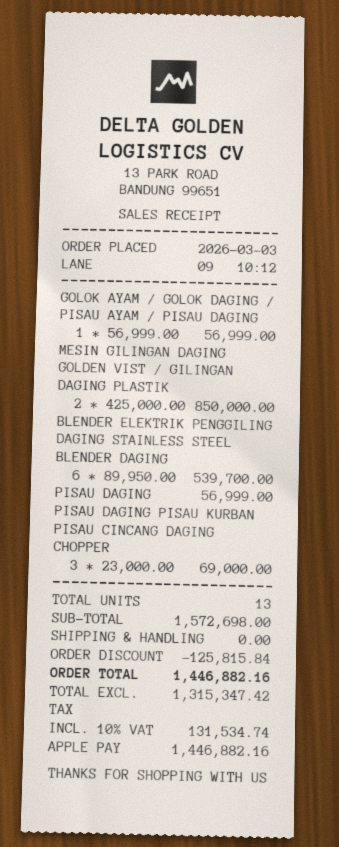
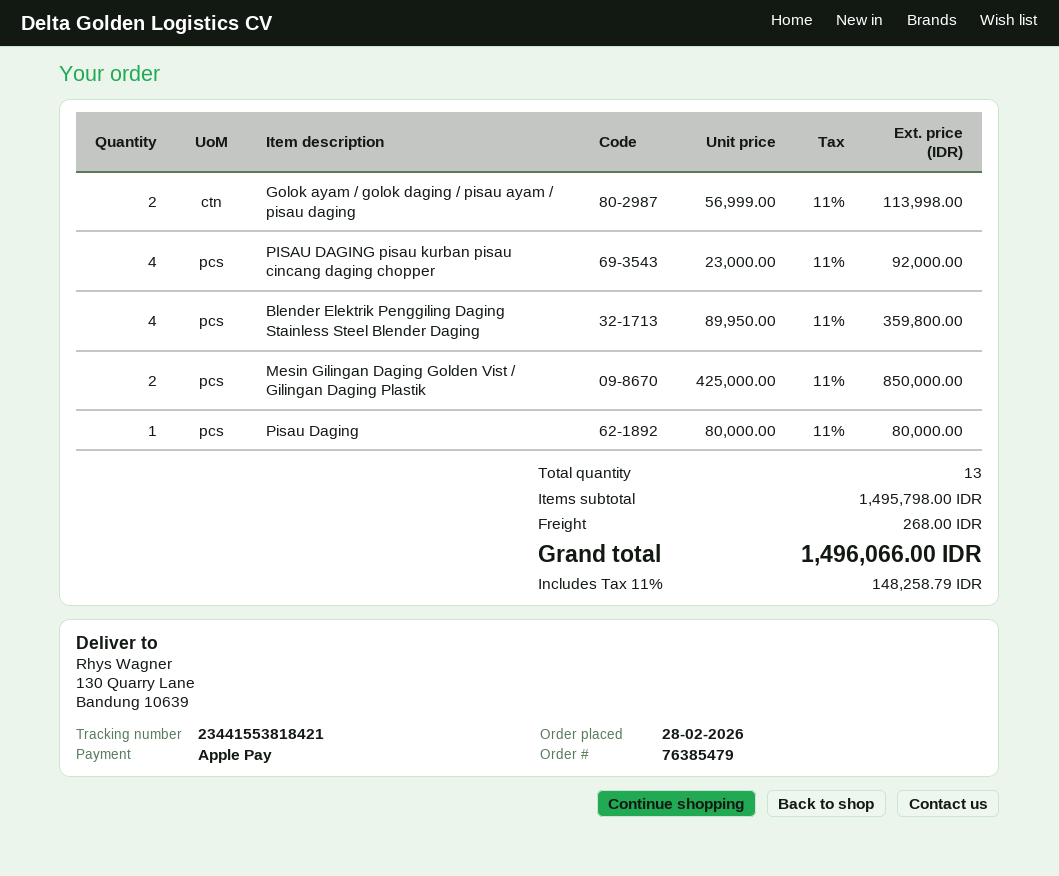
order date: 2026-03-03 -> 2026-02-28
GOLOK AYAM / GOLOK DAGING / PISAU AYAM / PISAU DAGING: 1 x 56999.00 = 56999.00 -> 2 x 56999.00 = 113998.00
BLENDER ELEKTRIK PENGGILING DAGING STAINLESS STEEL BLENDER DAGING: 6 x 89950.00 = 539700.00 -> 4 x 89950.00 = 359800.00
PISAU DAGING: 1 x 56999.00 = 56999.00 -> 1 x 80000.00 = 80000.00
PISAU DAGING PISAU KURBAN PISAU CINCANG DAGING CHOPPER: 3 x 23000.00 = 69000.00 -> 4 x 23000.00 = 92000.00
subtotal: 1572698.00 -> 1495798.00
discount: 125815.84 -> none
shipping: 0.00 -> 268.00
tax: 10% = 131534.74 -> 11% = 148258.79
total: 1446882.16 -> 1496066.00

